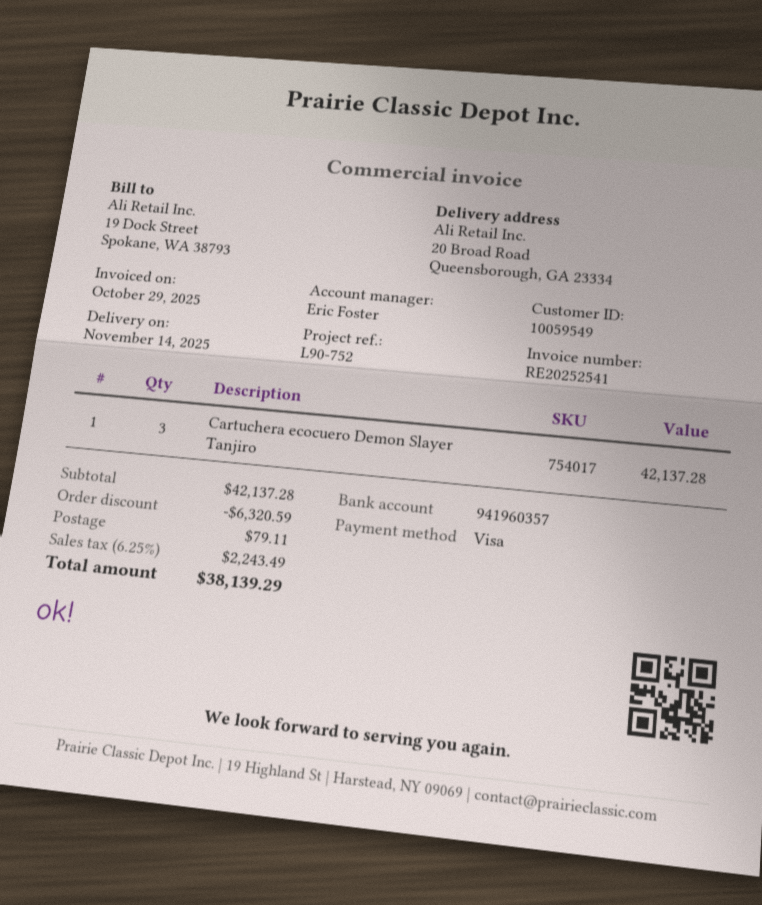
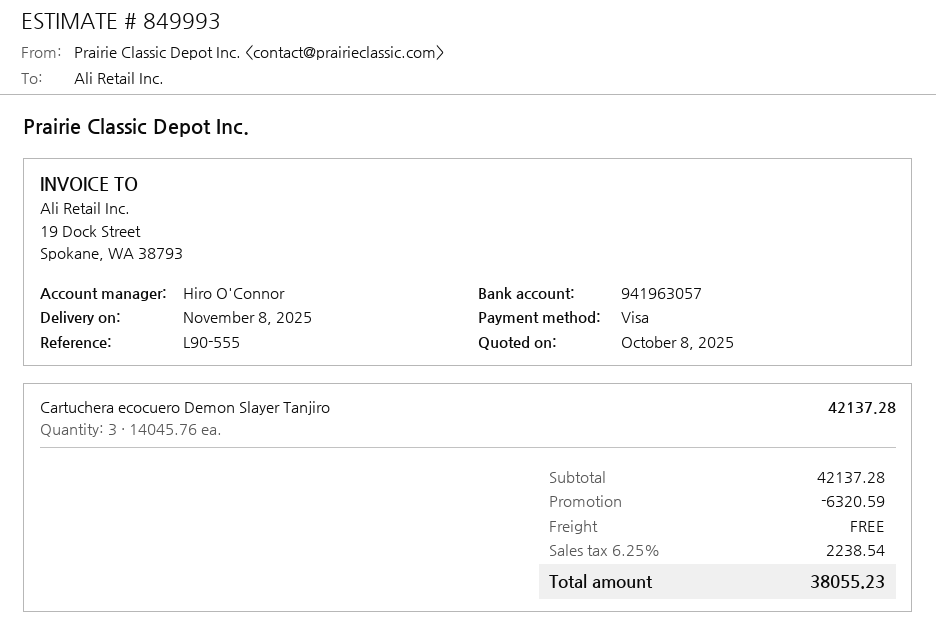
delivery date: 2025-11-14 -> 2025-11-08
reference: L90-752 -> L90-555
sales rep: Eric Foster -> Hiro O'Connor
bank account: 941960357 -> 941963057
shipping: 79.11 -> 0.00
tax: 6.25% = 2243.49 -> 6.25% = 2238.54
total: 38139.29 -> 38055.23

